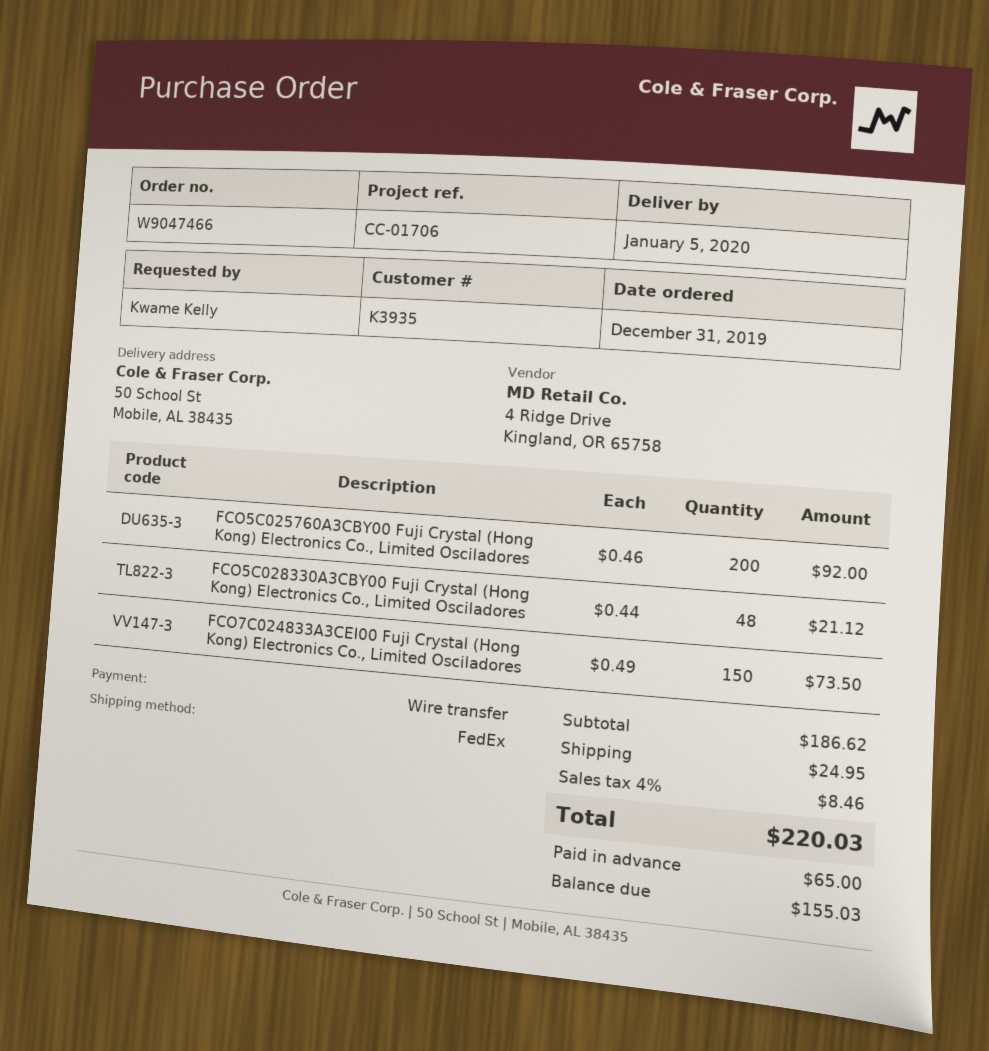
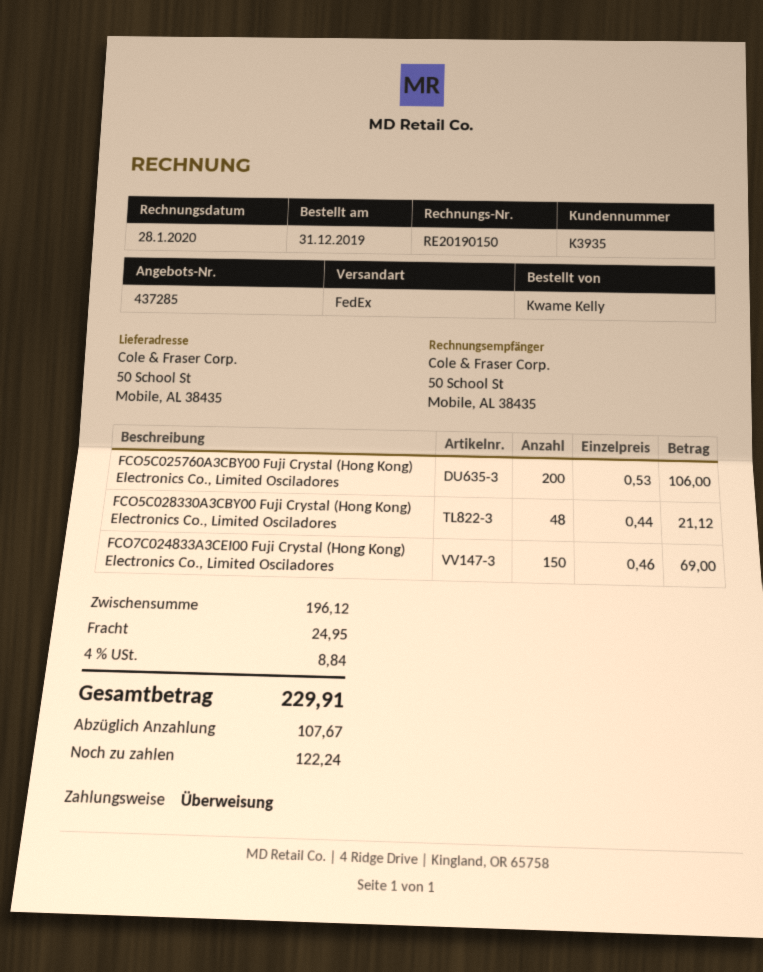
FCO5C025760A3CBY00 Fuji Crystal (Hong Kong) Electronics Co., Limited Osciladores: 200 x 0.46 = 92.00 -> 200 x 0.53 = 106.00
FCO7C024833A3CEI00 Fuji Crystal (Hong Kong) Electronics Co., Limited Osciladores: 150 x 0.49 = 73.50 -> 150 x 0.46 = 69.00
subtotal: 186.62 -> 196.12
tax: 4% = 8.46 -> 4% = 8.84
total: 220.03 -> 229.91
deposit: 65.00 -> 107.67
balance: 155.03 -> 122.24

